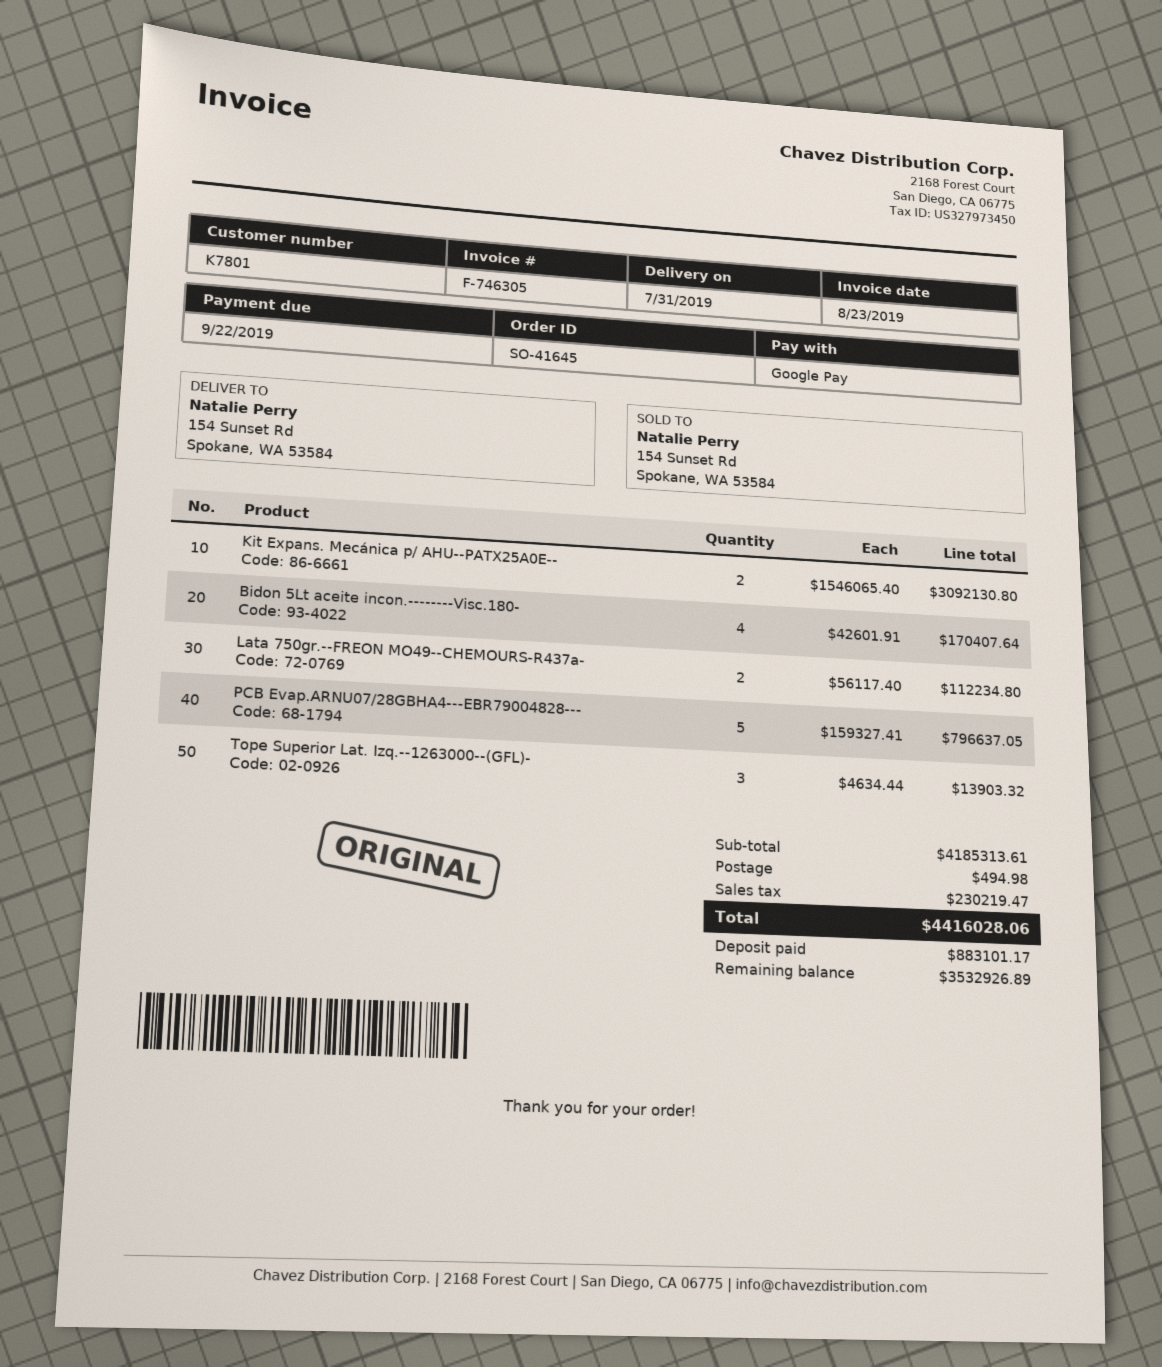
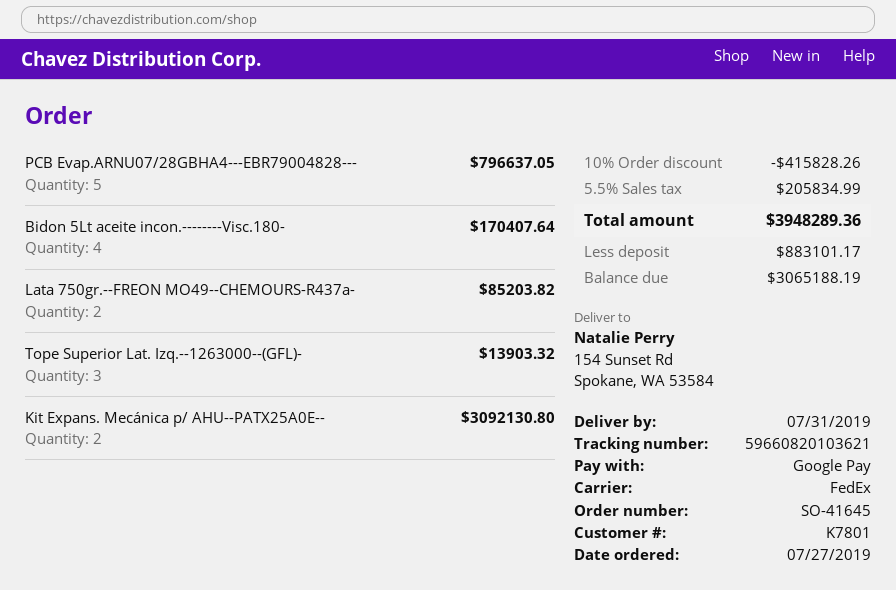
Lata 750gr.--FREON MO49--CHEMOURS-R437a-: 2 for 112234.80 -> 2 for 85203.82
discount: none -> 10% = 415828.26
shipping: 494.98 -> none
tax: 230219.47 -> 205834.99
total: 4416028.06 -> 3948289.36
balance: 3532926.89 -> 3065188.19

